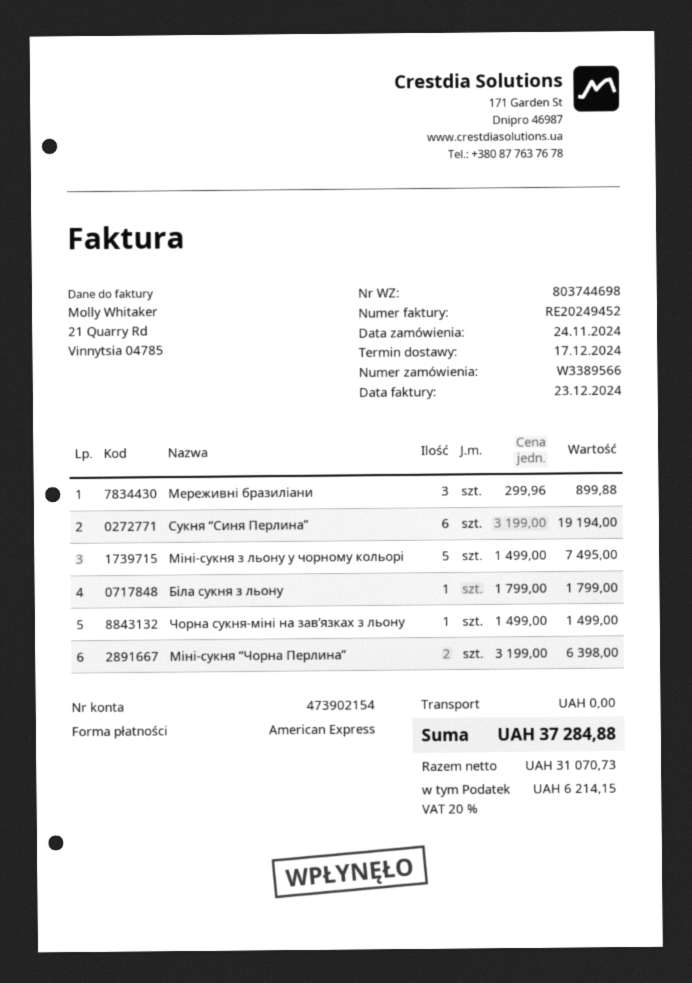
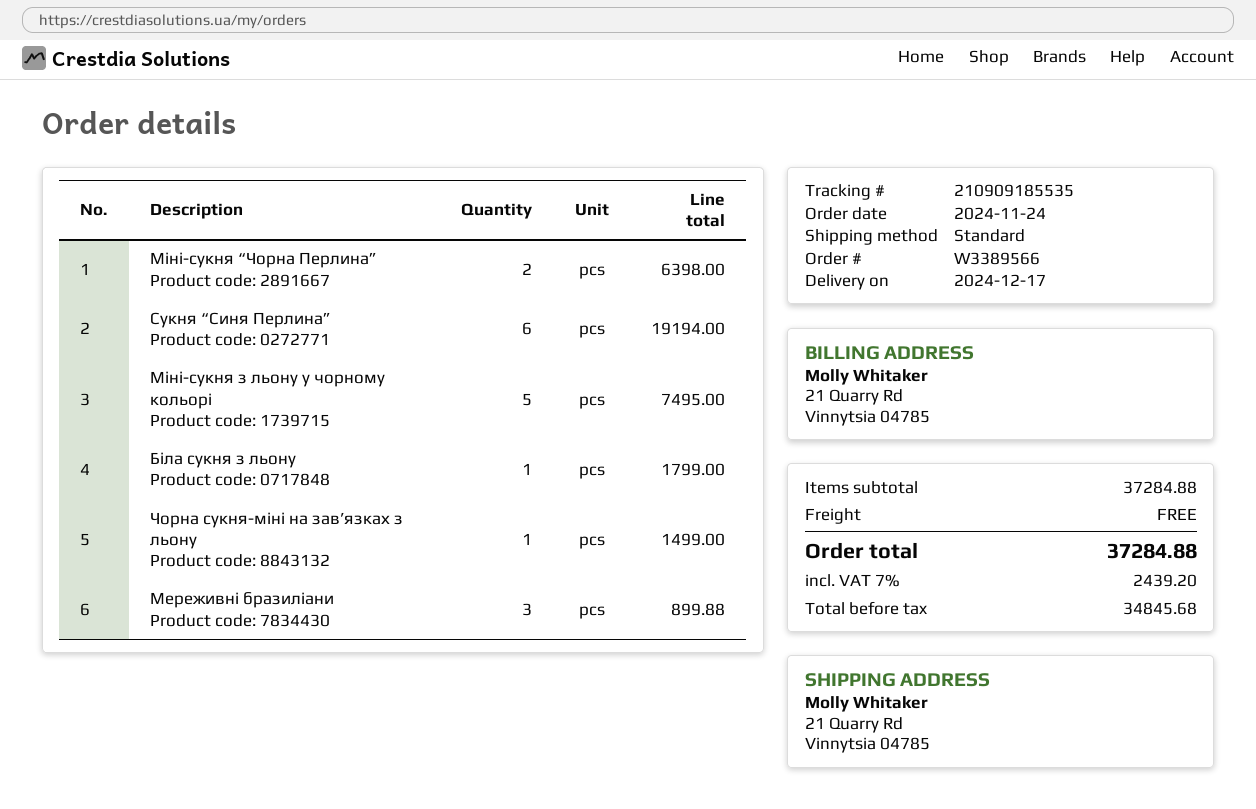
net: 31070.73 -> 34845.68
tax: 20% = 6214.15 -> 7% = 2439.20

